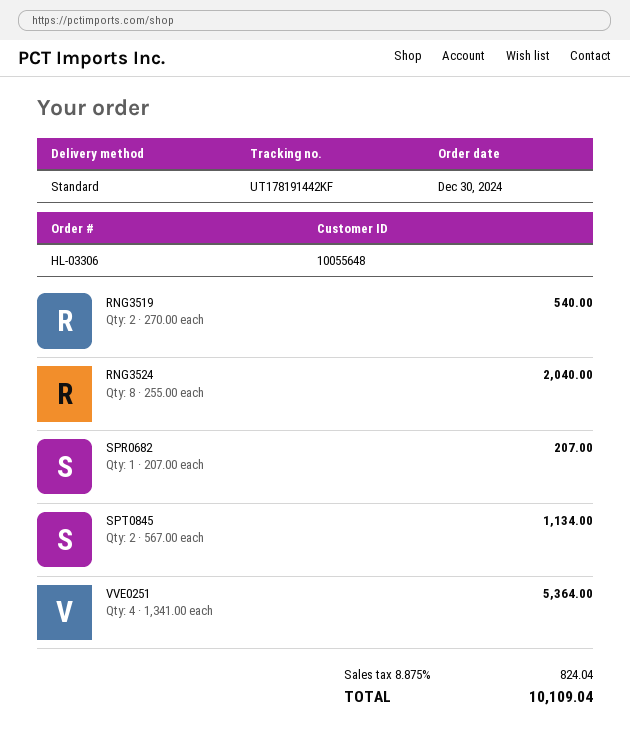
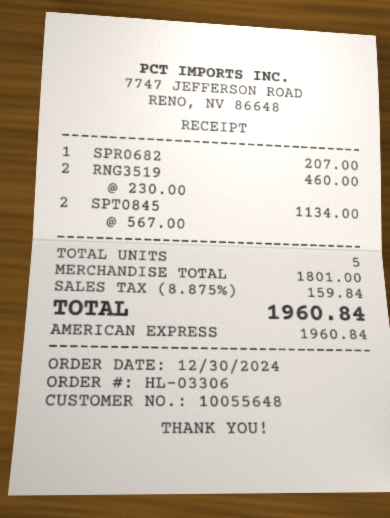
RNG3519: 2 x 270.00 = 540.00 -> 2 x 230.00 = 460.00
RNG3524: 8 x 255.00 = 2040.00 -> none
VVE0251: 4 x 1341.00 = 5364.00 -> none
tax: 8.875% = 824.04 -> 8.875% = 159.84
total: 10109.04 -> 1960.84

